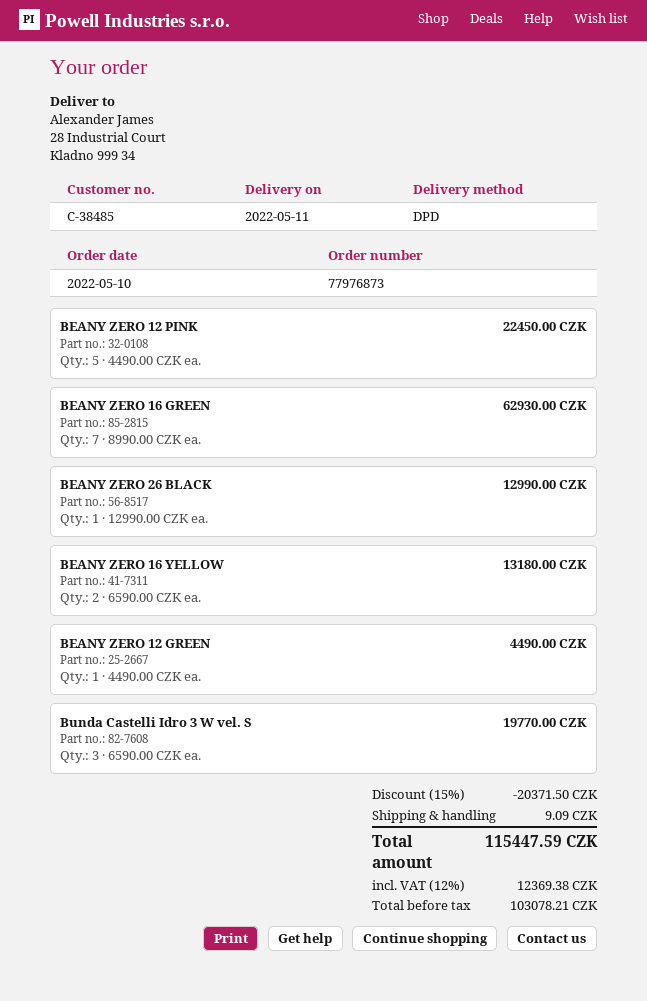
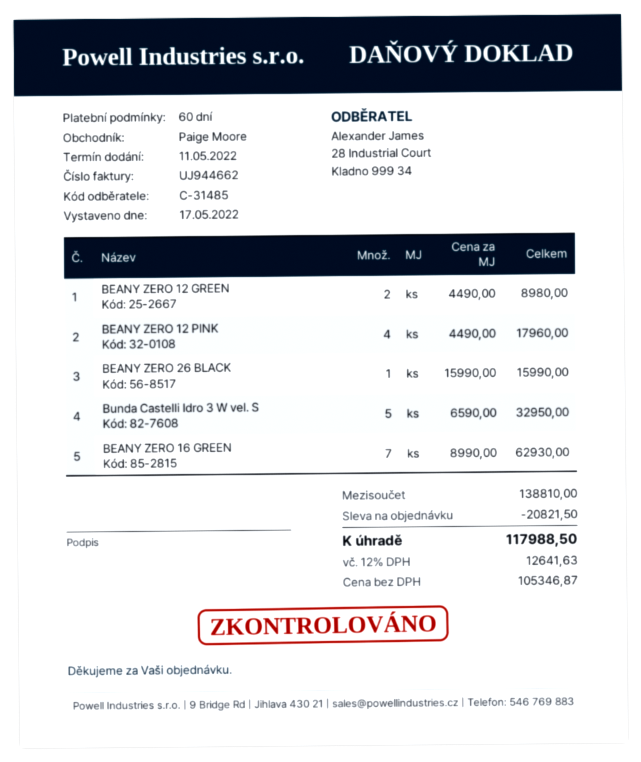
customer number: C-38485 -> C-31485
BEANY ZERO 12 PINK: 5 x 4490.00 = 22450.00 -> 4 x 4490.00 = 17960.00
BEANY ZERO 26 BLACK: 1 x 12990.00 = 12990.00 -> 1 x 15990.00 = 15990.00
BEANY ZERO 16 YELLOW: 2 x 6590.00 = 13180.00 -> none
BEANY ZERO 12 GREEN: 1 x 4490.00 = 4490.00 -> 2 x 4490.00 = 8980.00
Bunda Castelli Idro 3 W vel. S: 3 x 6590.00 = 19770.00 -> 5 x 6590.00 = 32950.00
discount: 20371.50 -> 20821.50
shipping: 9.09 -> none
net: 103078.21 -> 105346.87
tax: 12% = 12369.38 -> 12% = 12641.63
total: 115447.59 -> 117988.50

